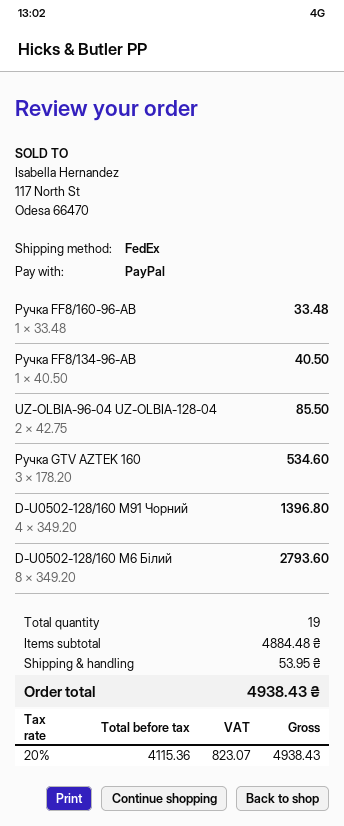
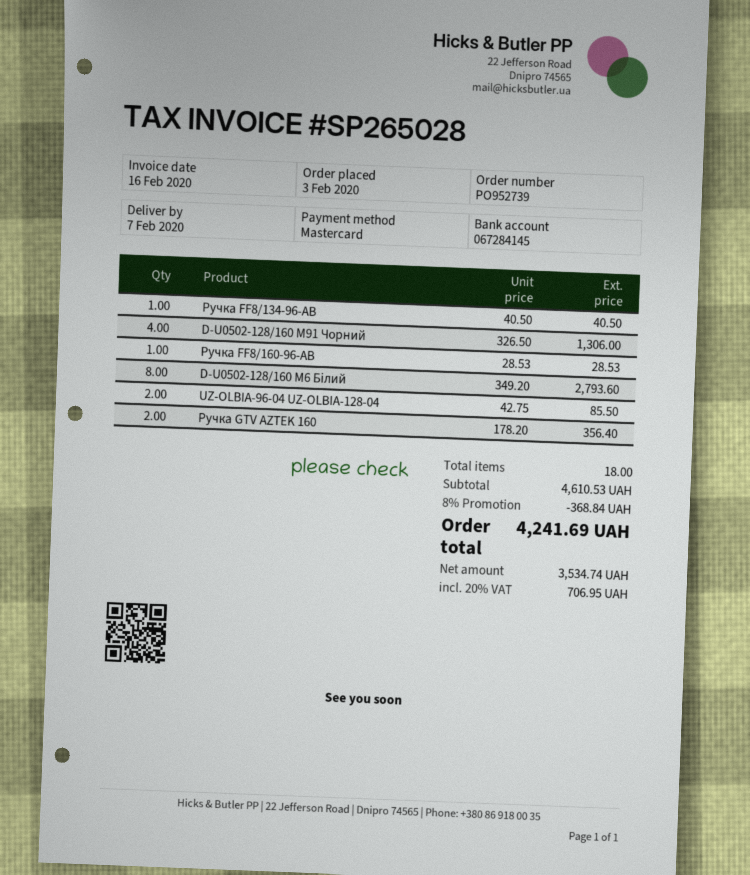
payment method: PayPal -> Mastercard
Ручка FF8/160-96-АВ: 1 x 33.48 = 33.48 -> 1 x 28.53 = 28.53
Ручка GTV AZTEK 160: 3 x 178.20 = 534.60 -> 2 x 178.20 = 356.40
D-U0502-128/160 M91 Чорний: 4 x 349.20 = 1396.80 -> 4 x 326.50 = 1306.00
total quantity: 19 -> 18
subtotal: 4884.48 -> 4610.53
discount: none -> 8% = 368.84
shipping: 53.95 -> none
net: 4115.36 -> 3534.74
tax: 20% = 823.07 -> 20% = 706.95
total: 4938.43 -> 4241.69

